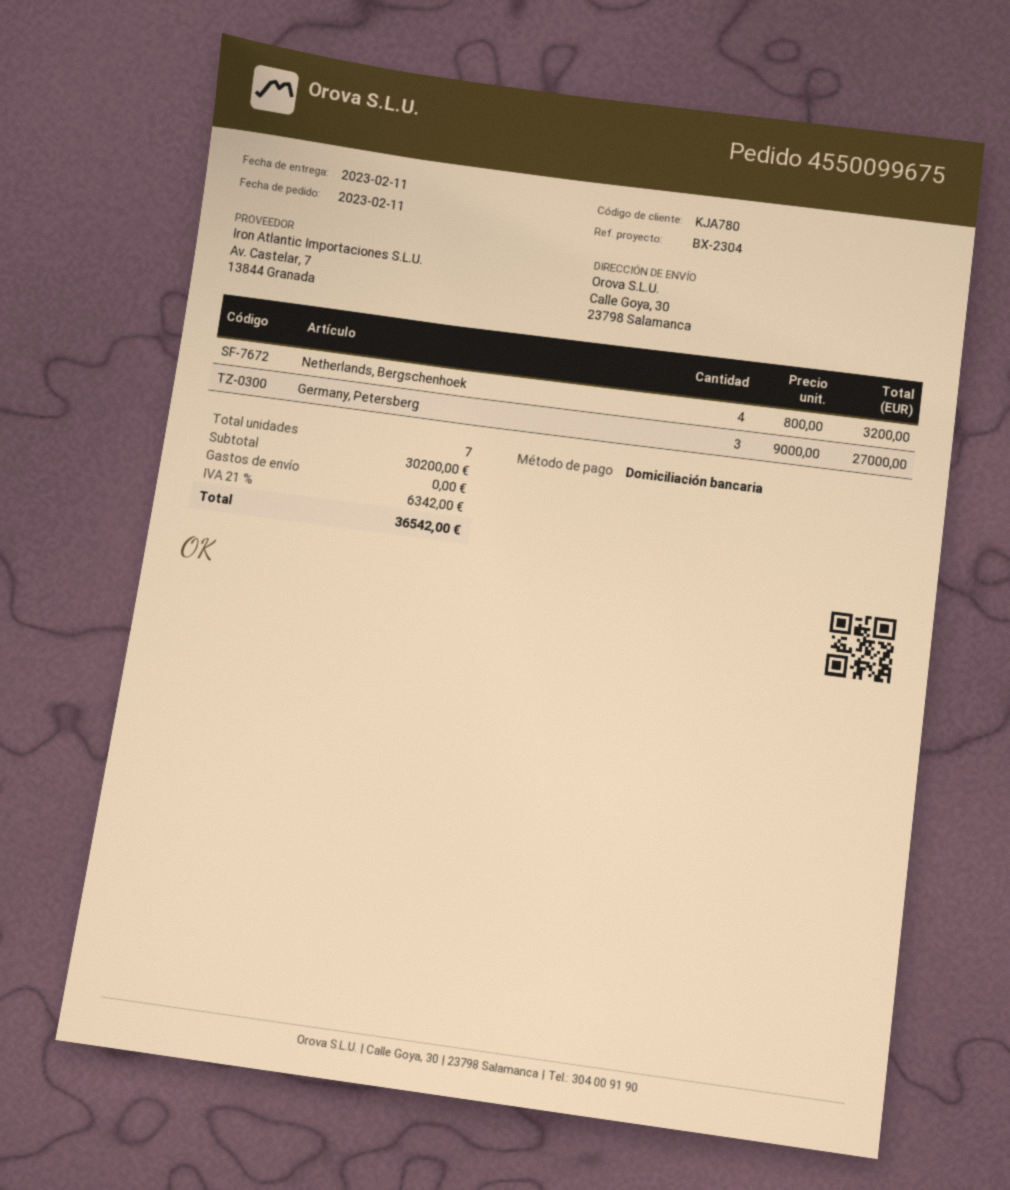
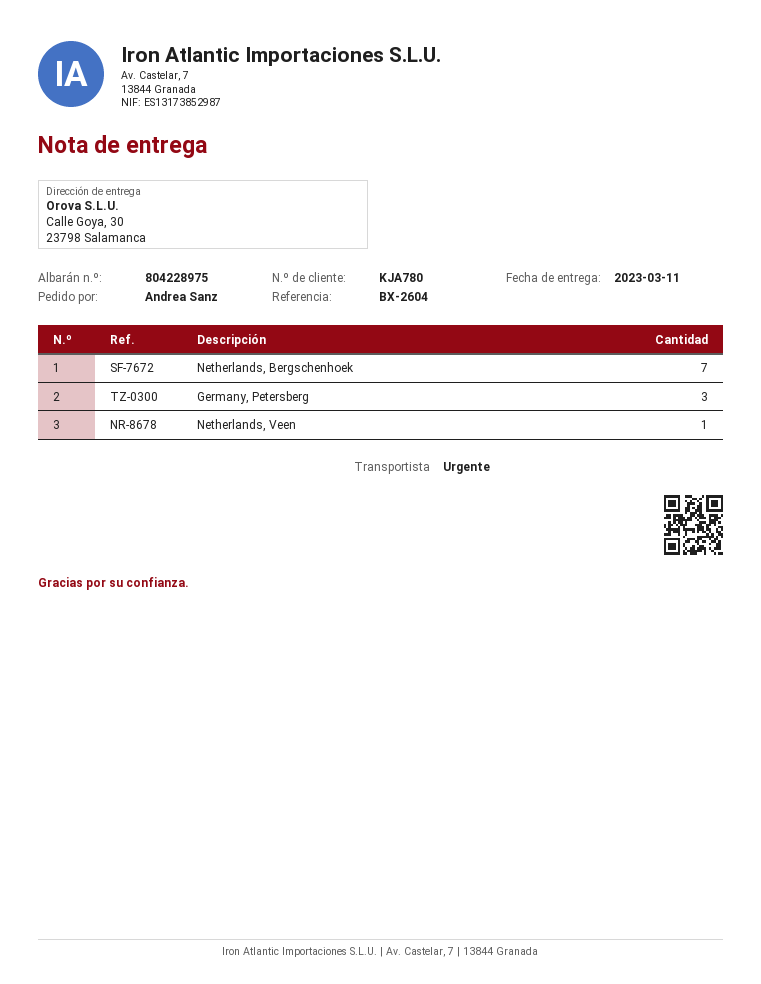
delivery date: 2023-02-11 -> 2023-03-11
reference: BX-2304 -> BX-2604
Netherlands, Bergschenhoek: 4 -> 7
Netherlands, Veen: none -> 1

